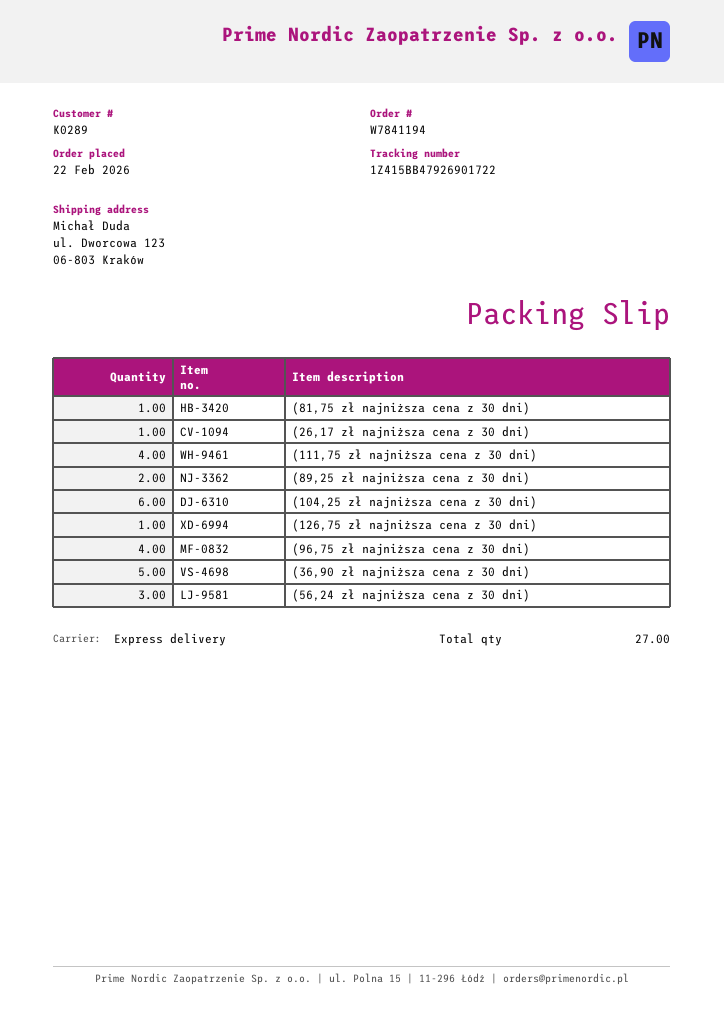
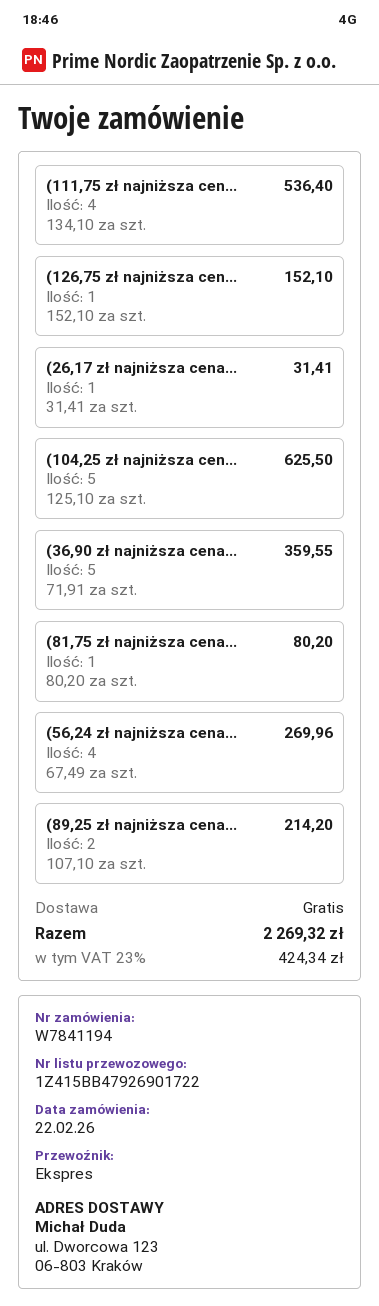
(104,25 zł najniższa cena z 30 dni): 6 -> 5
(96,75 zł najniższa cena z 30 dni): 4 -> none
(56,24 zł najniższa cena z 30 dni): 3 -> 4

